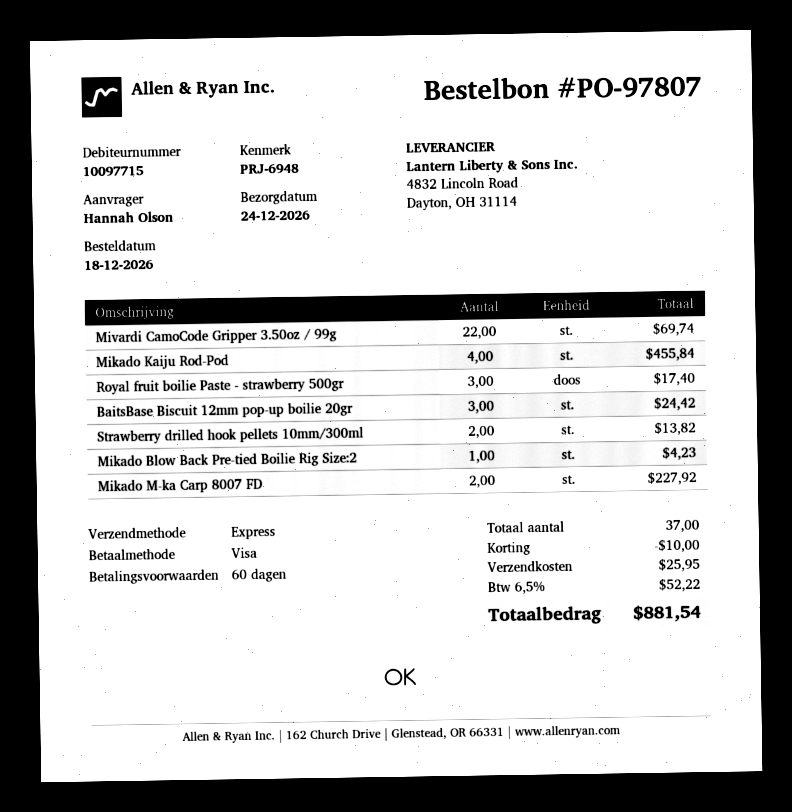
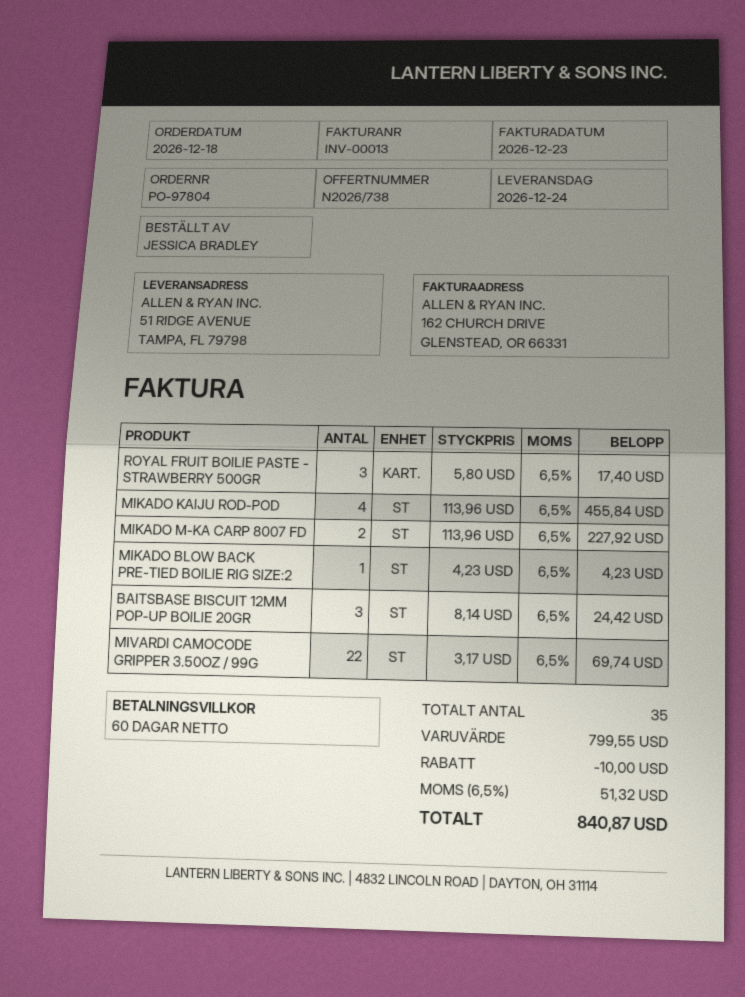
order number: PO-97807 -> PO-97804
ordered by: Hannah Olson -> JESSICA BRADLEY
Strawberry drilled hook pellets 10mm/300ml: 2 for 13.82 -> none
total quantity: 37 -> 35
shipping: 25.95 -> none
tax: 6.5% = 52.22 -> 6.5% = 51.32
total: 881.54 -> 840.87

